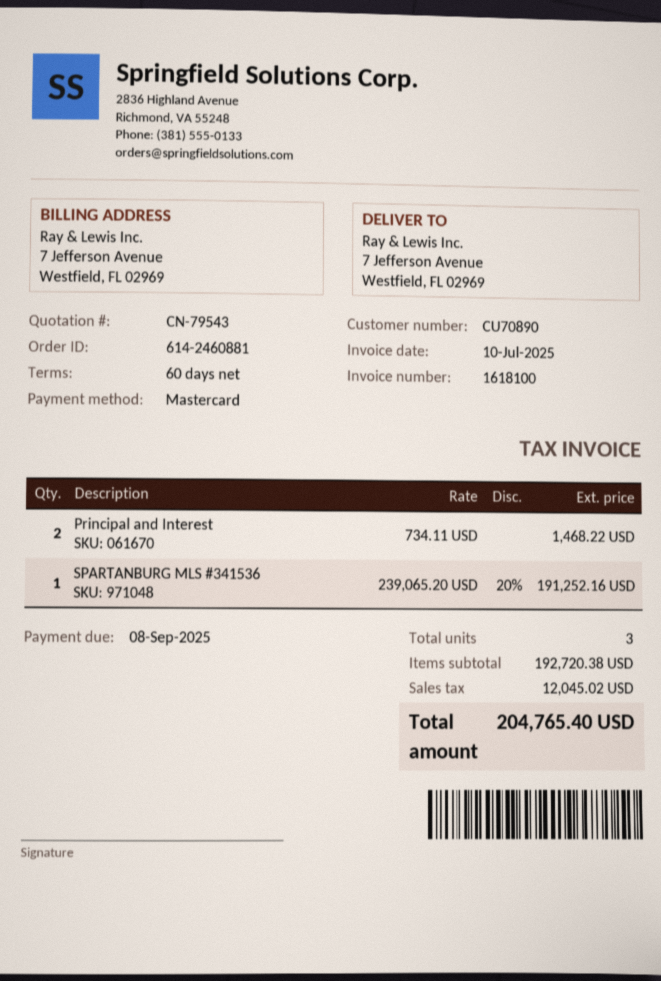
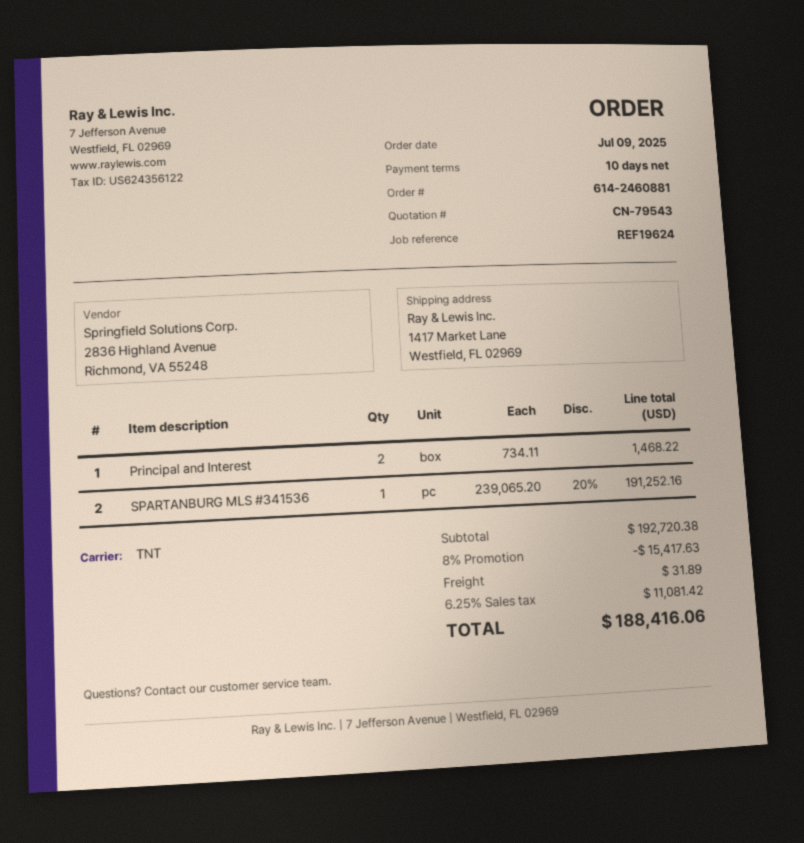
payment terms: 60 days -> 10 days
ship to: 7 Jefferson Avenue, Westfield, FL 02969 -> 1417 Market Lane, Westfield, FL 02969
discount: none -> 8% = 15417.63
shipping: none -> 31.89
tax: 12045.02 -> 11081.42
total: 204765.40 -> 188416.06

